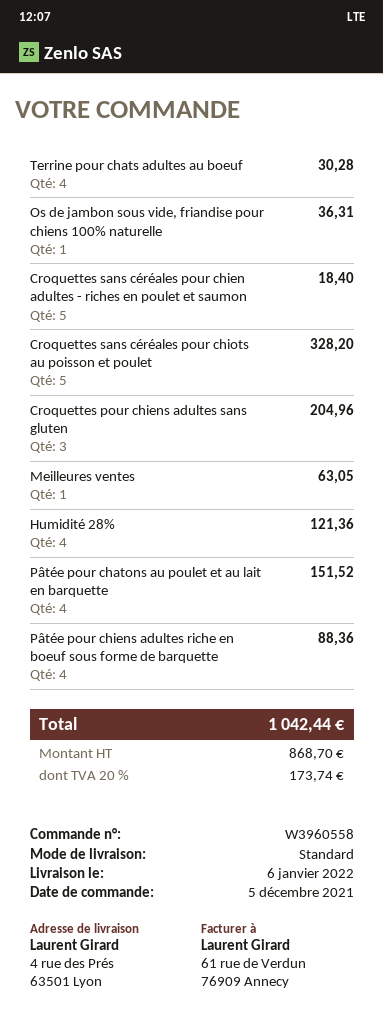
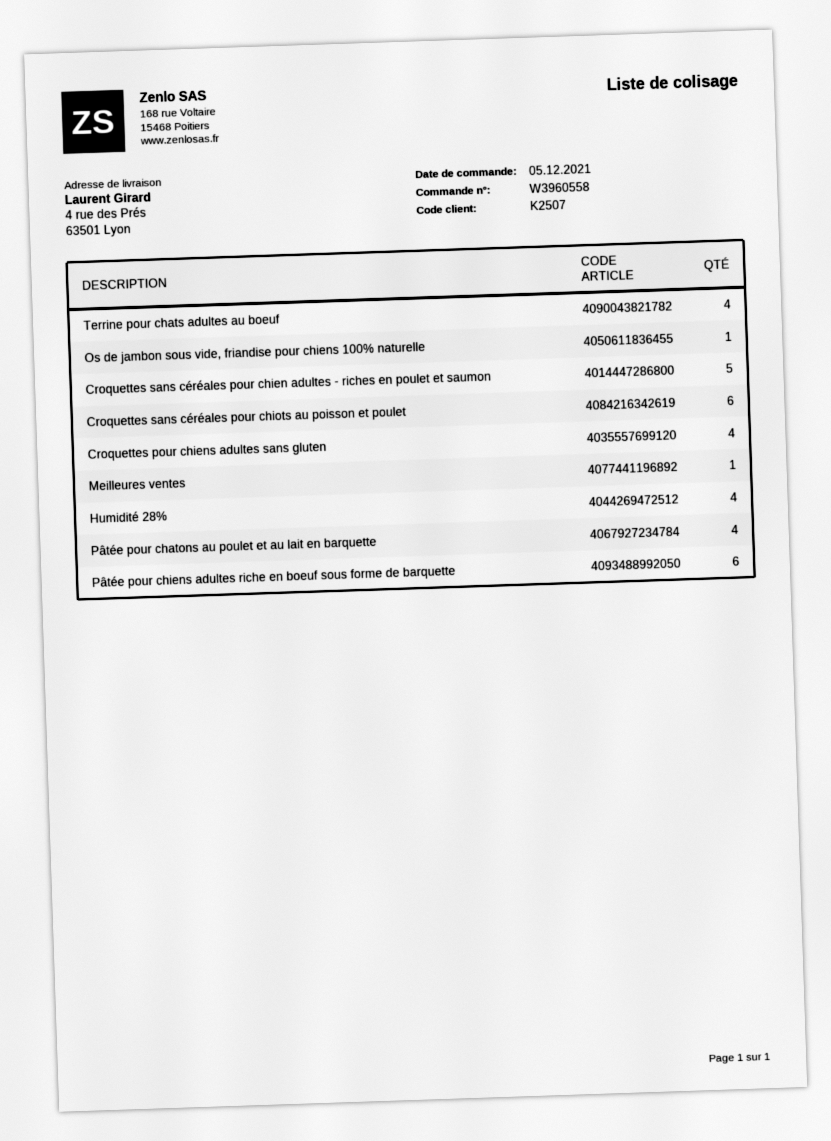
Croquettes sans céréales pour chiots au poisson et poulet: 5 -> 6
Croquettes pour chiens adultes sans gluten: 3 -> 4
Pâtée pour chiens adultes riche en boeuf sous forme de barquette: 4 -> 6

